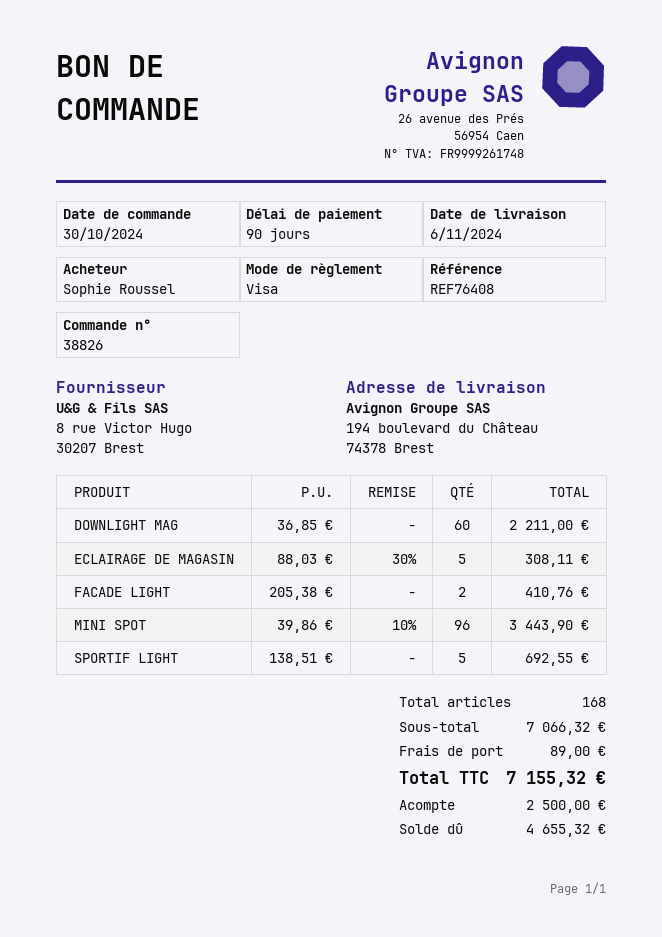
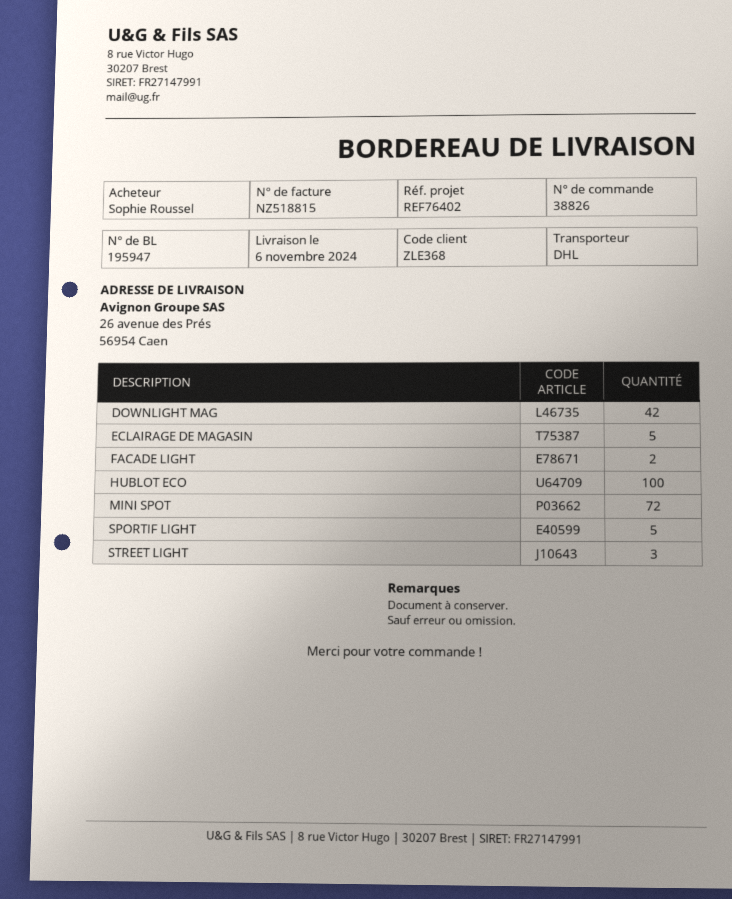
reference: REF76408 -> REF76402
ship to: 194 boulevard du Château, 74378 Brest -> 26 avenue des Prés, 56954 Caen
DOWNLIGHT MAG: 60 -> 42
MINI SPOT: 96 -> 72
HUBLOT ECO: none -> 100
STREET LIGHT: none -> 3

